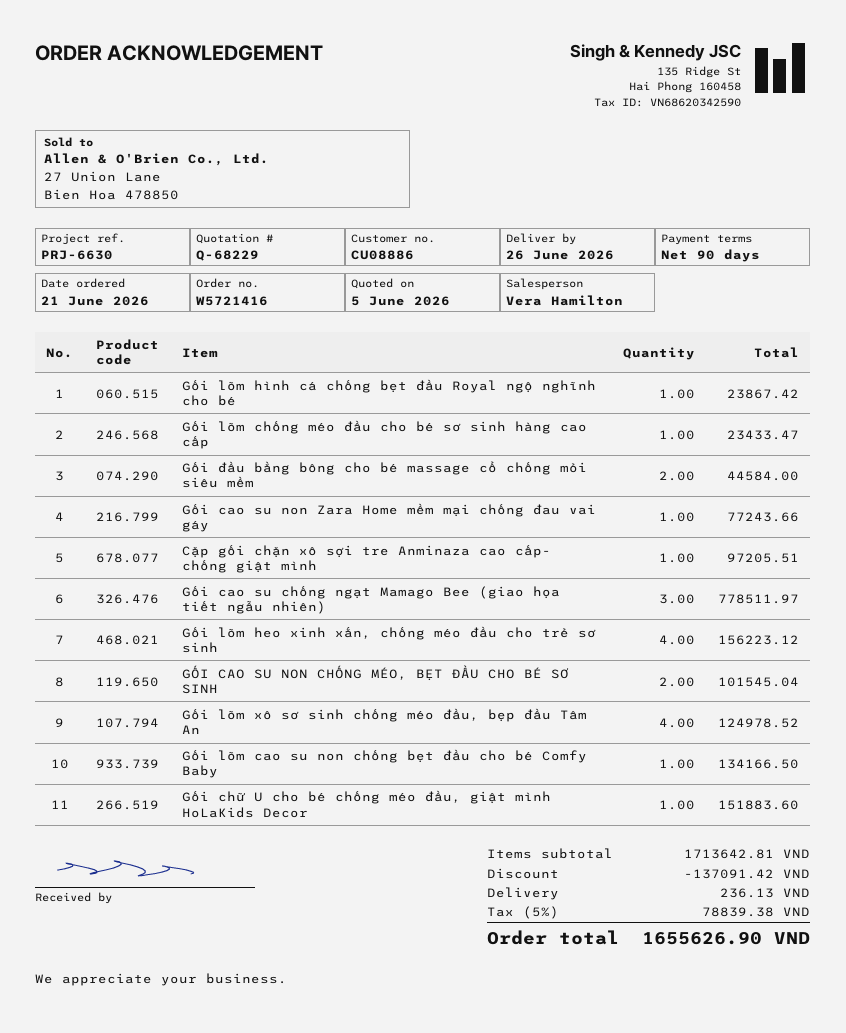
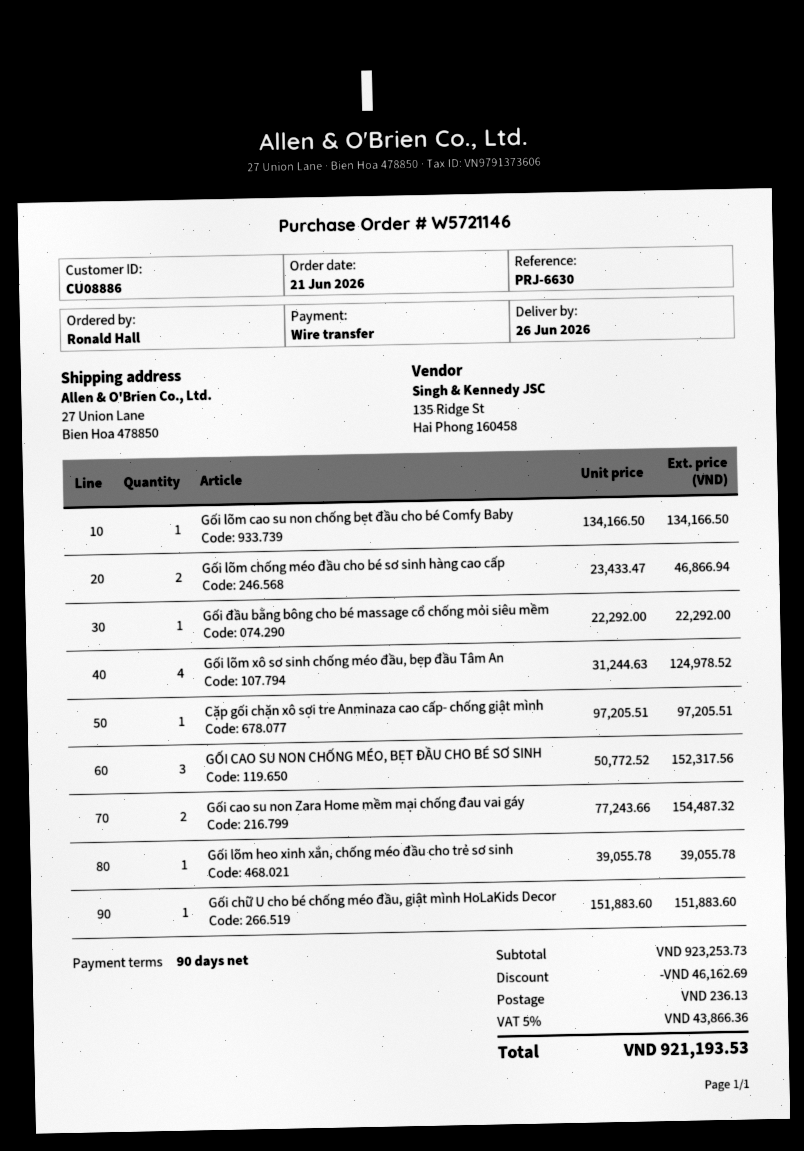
order number: W5721416 -> W5721146
Gối lõm hình cá chống bẹt đầu Royal ngộ nghĩnh cho bé: 1 for 23867.42 -> none
Gối lõm chống méo đầu cho bé sơ sinh hàng cao cấp: 1 for 23433.47 -> 2 for 46866.94
Gối đầu bằng bông cho bé massage cổ chống mỏi siêu mềm: 2 for 44584.00 -> 1 for 22292.00
Gối cao su non Zara Home mềm mại chống đau vai gáy: 1 for 77243.66 -> 2 for 154487.32
Gối cao su chống ngạt Mamago Bee (giao họa tiết ngẫu nhiên): 3 for 778511.97 -> none
Gối lõm heo xinh xắn, chống méo đầu cho trẻ sơ sinh: 4 for 156223.12 -> 1 for 39055.78
GỐI CAO SU NON CHỐNG MÉO, BẸT ĐẦU CHO BÉ SƠ SINH: 2 for 101545.04 -> 3 for 152317.56
subtotal: 1713642.81 -> 923253.73
discount: 137091.42 -> 46162.69
tax: 5% = 78839.38 -> 5% = 43866.36
total: 1655626.90 -> 921193.53

